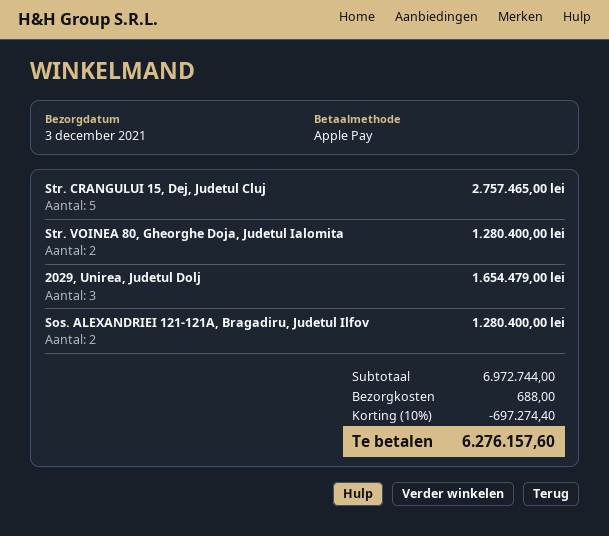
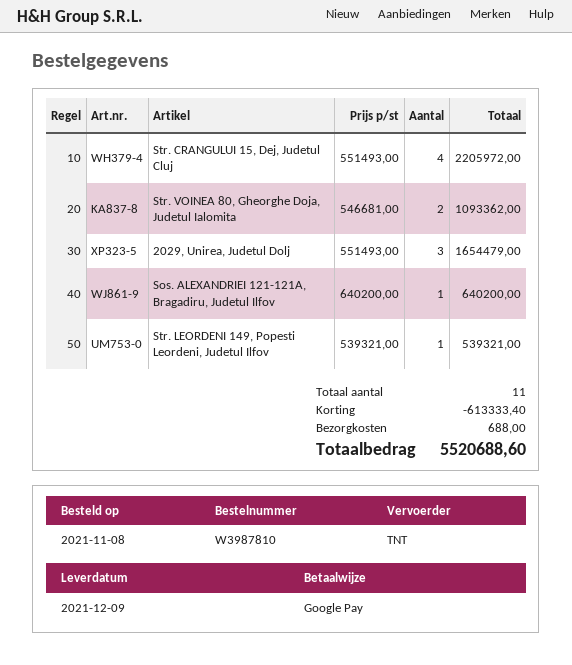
delivery date: 2021-12-03 -> 2021-12-09
payment method: Apple Pay -> Google Pay
Str. CRANGULUI 15, Dej, Judetul Cluj: 5 for 2757465.00 -> 4 for 2205972.00
Str. VOINEA 80, Gheorghe Doja, Judetul Ialomita: 2 for 1280400.00 -> 2 for 1093362.00
Sos. ALEXANDRIEI 121-121A, Bragadiru, Judetul Ilfov: 2 for 1280400.00 -> 1 for 640200.00
Str. LEORDENI 149, Popesti Leordeni, Judetul Ilfov: none -> 1 for 539321.00
discount: 697274.40 -> 613333.40
total: 6276157.60 -> 5520688.60

